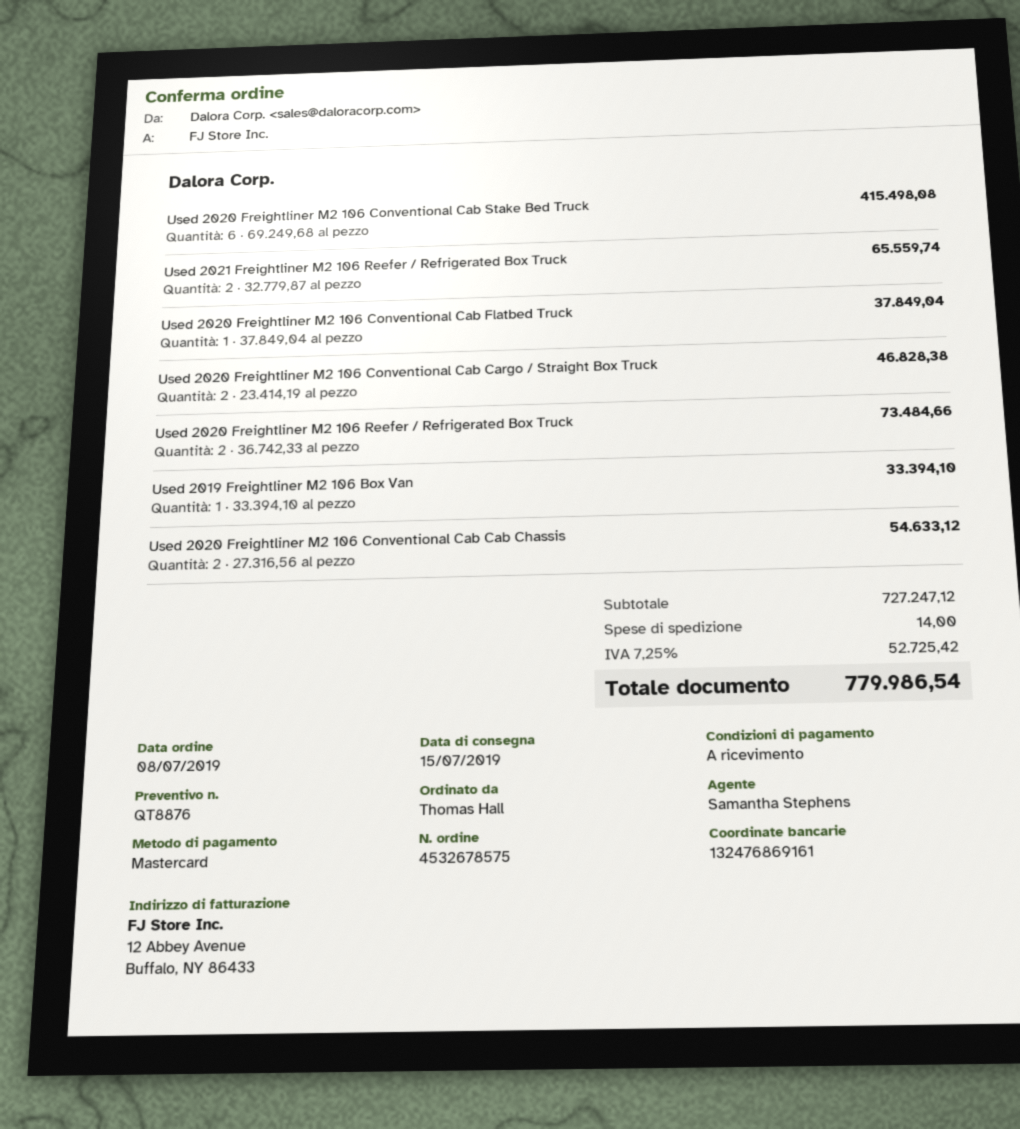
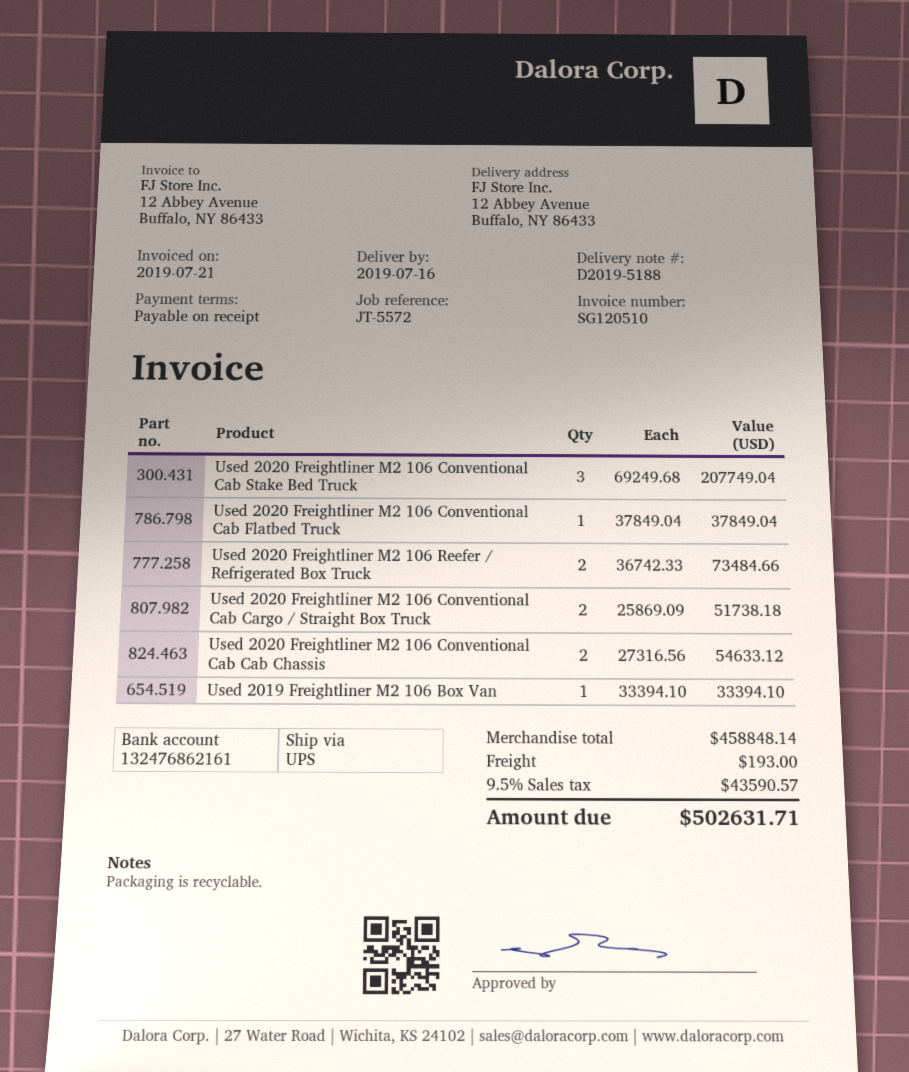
delivery date: 2019-07-15 -> 2019-07-16
bank account: 132476869161 -> 132476862161
Used 2020 Freightliner M2 106 Conventional Cab Stake Bed Truck: 6 x 69249.68 = 415498.08 -> 3 x 69249.68 = 207749.04
Used 2021 Freightliner M2 106 Reefer / Refrigerated Box Truck: 2 x 32779.87 = 65559.74 -> none
Used 2020 Freightliner M2 106 Conventional Cab Cargo / Straight Box Truck: 2 x 23414.19 = 46828.38 -> 2 x 25869.09 = 51738.18
subtotal: 727247.12 -> 458848.14
shipping: 14.00 -> 193.00
tax: 7.25% = 52725.42 -> 9.5% = 43590.57
total: 779986.54 -> 502631.71

